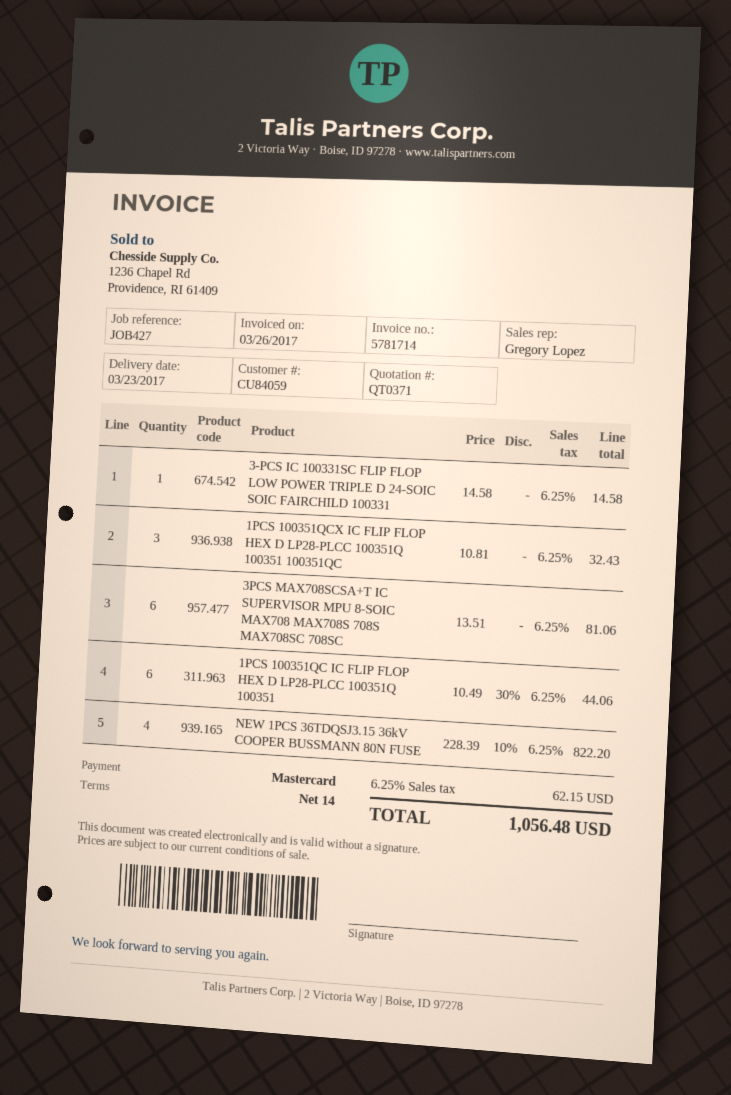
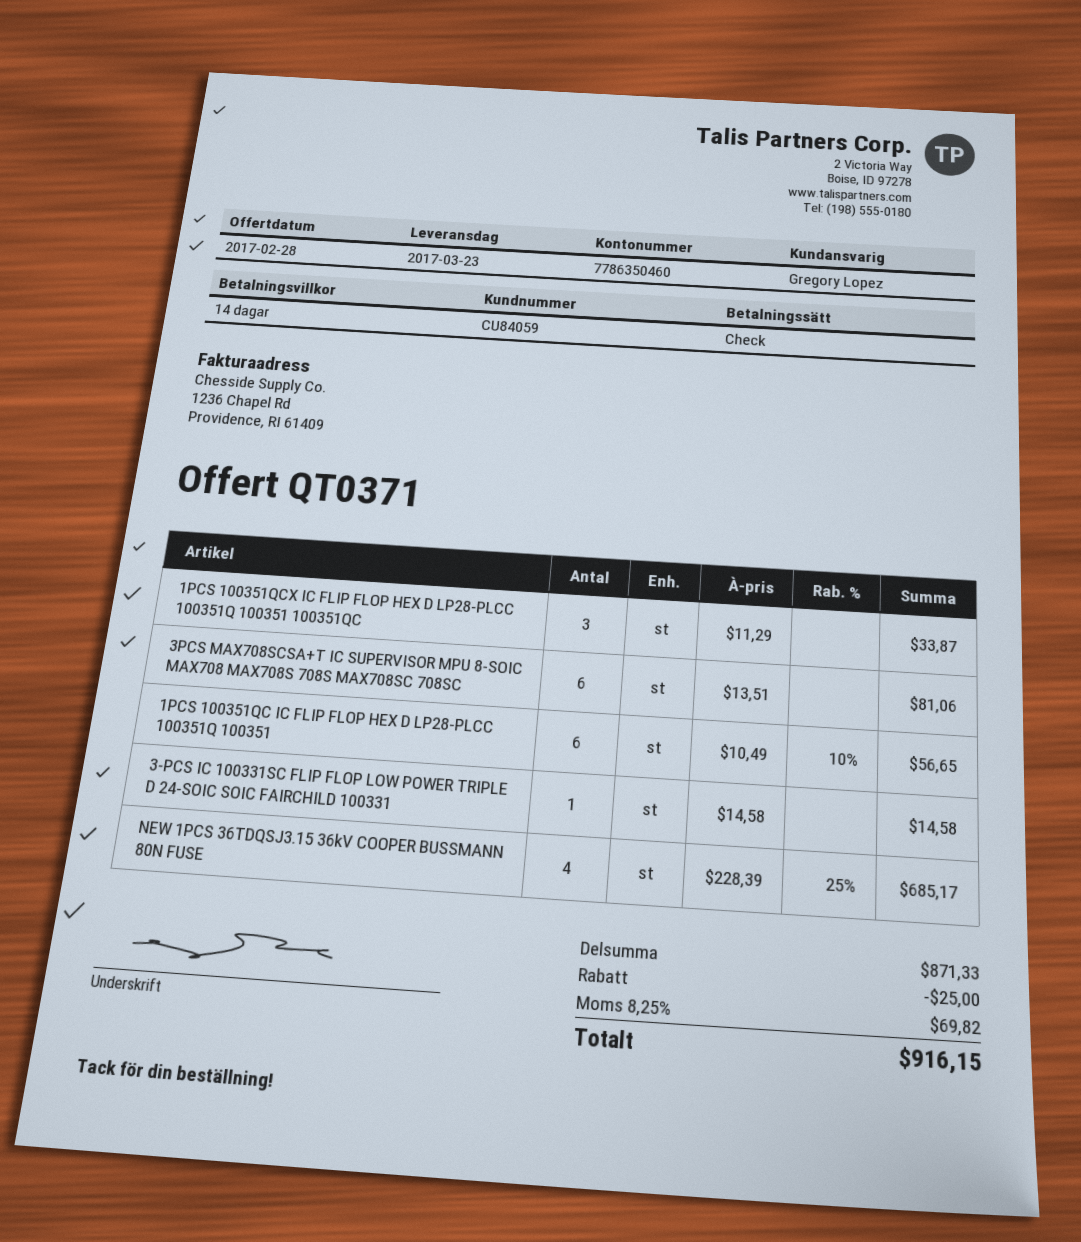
payment method: Mastercard -> cheque
1PCS 100351QCX IC FLIP FLOP HEX D LP28-PLCC 100351Q 100351 100351QC: 3 x 10.81 = 32.43 -> 3 x 11.29 = 33.87
1PCS 100351QC IC FLIP FLOP HEX D LP28-PLCC 100351Q 100351: 6 x 10.49 - 30% = 44.06 -> 6 x 10.49 - 10% = 56.65
NEW 1PCS 36TDQSJ3.15 36kV COOPER BUSSMANN 80N FUSE: 4 x 228.39 - 10% = 822.20 -> 4 x 228.39 - 25% = 685.17
discount: none -> 25.00
tax: 6.25% = 62.15 -> 8.25% = 69.82
total: 1056.48 -> 916.15

